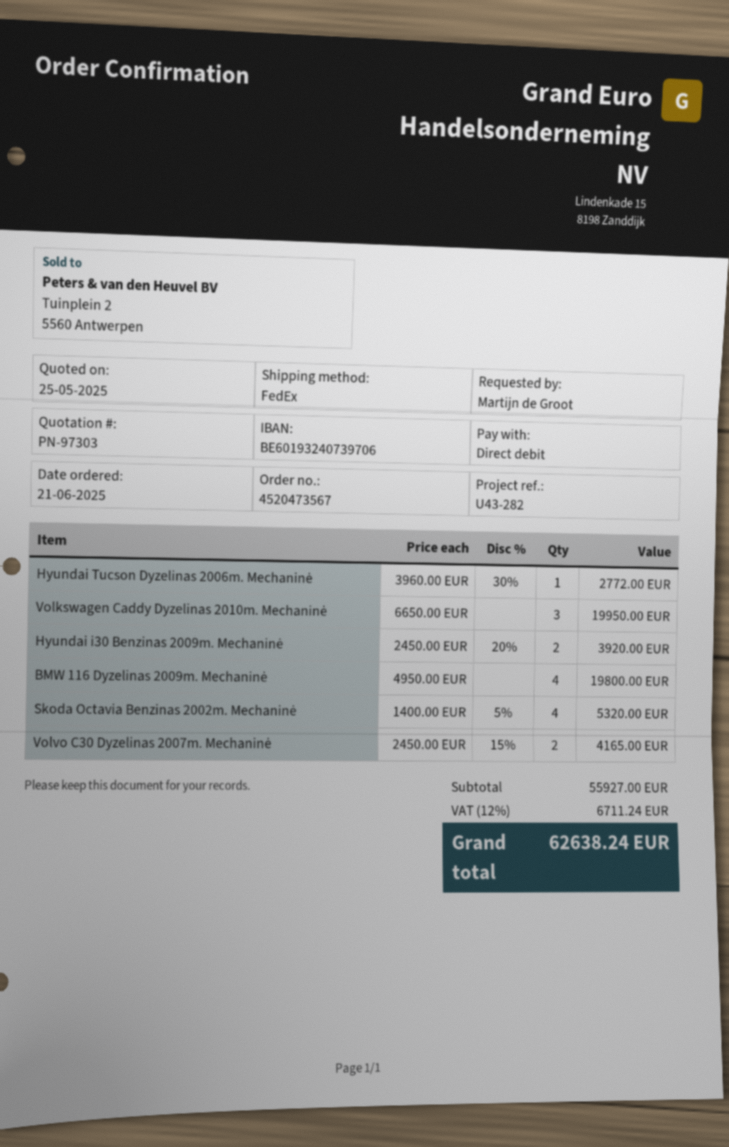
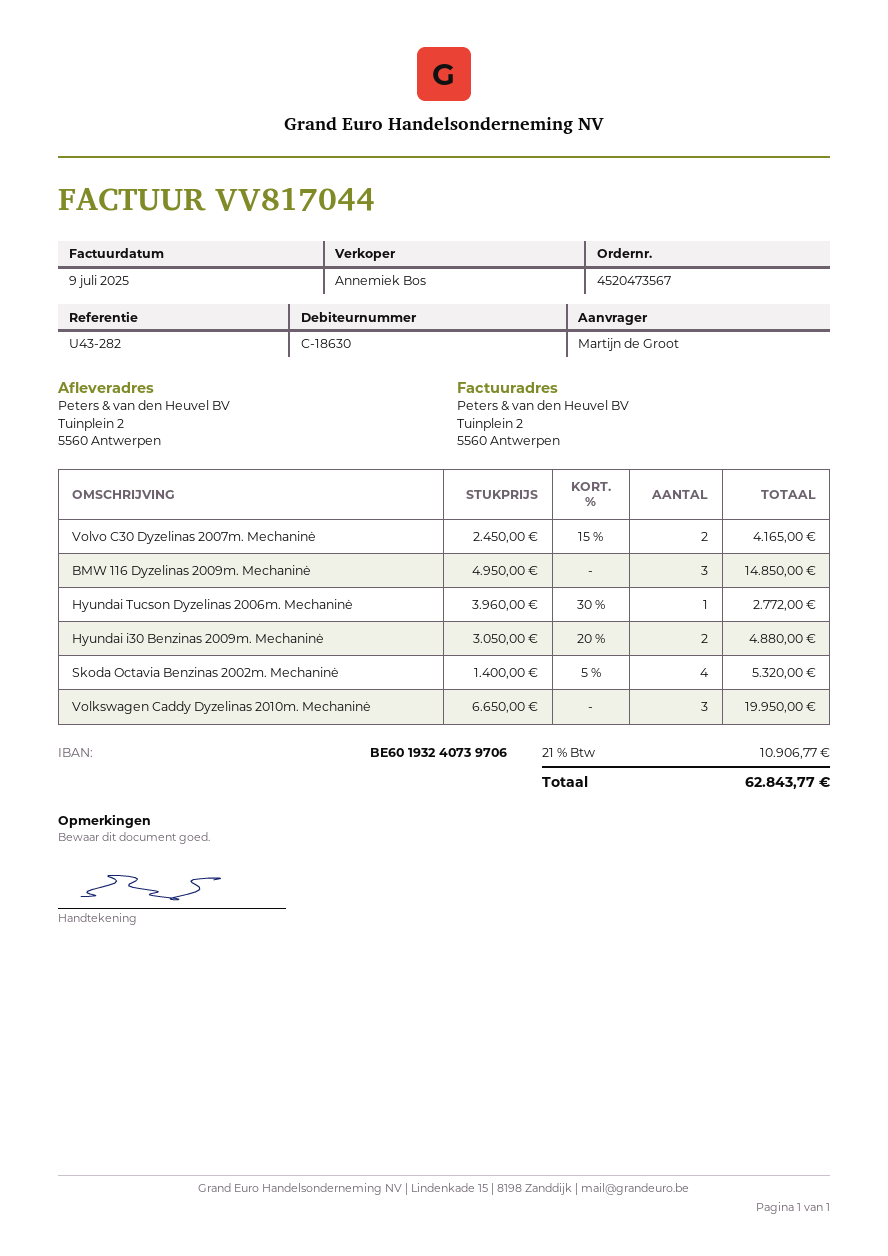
Hyundai i30 Benzinas 2009m. Mechaninė: 2 x 2450.00 - 20% = 3920.00 -> 2 x 3050.00 - 20% = 4880.00
BMW 116 Dyzelinas 2009m. Mechaninė: 4 x 4950.00 = 19800.00 -> 3 x 4950.00 = 14850.00
tax: 12% = 6711.24 -> 21% = 10906.77
total: 62638.24 -> 62843.77

